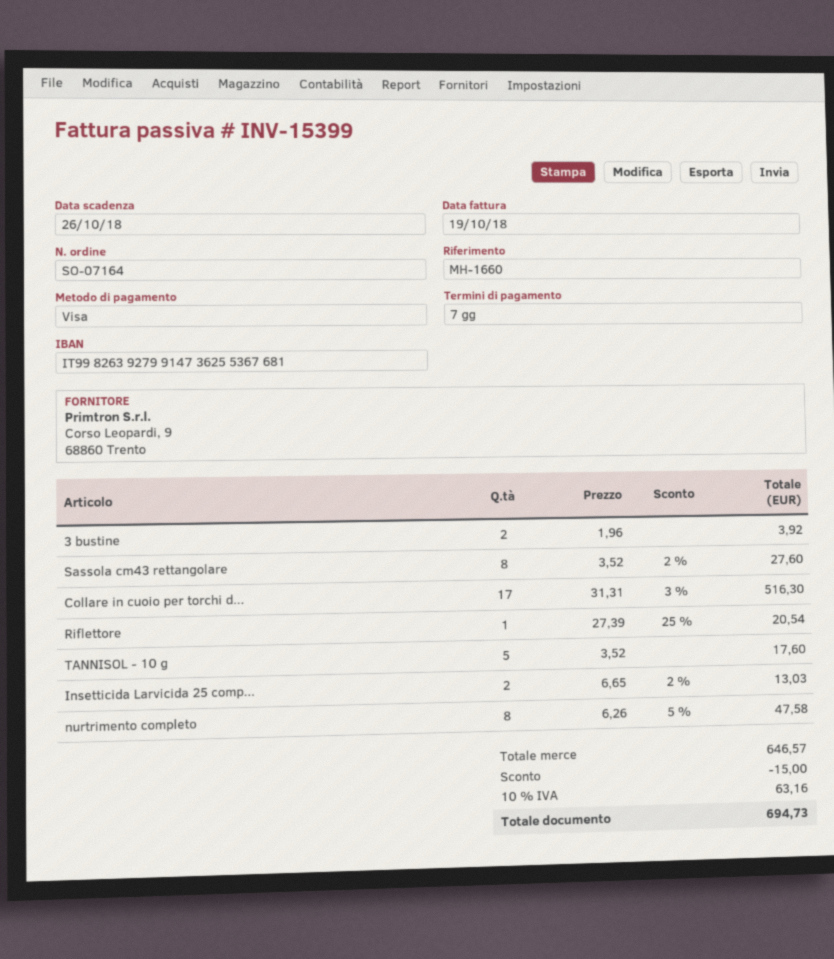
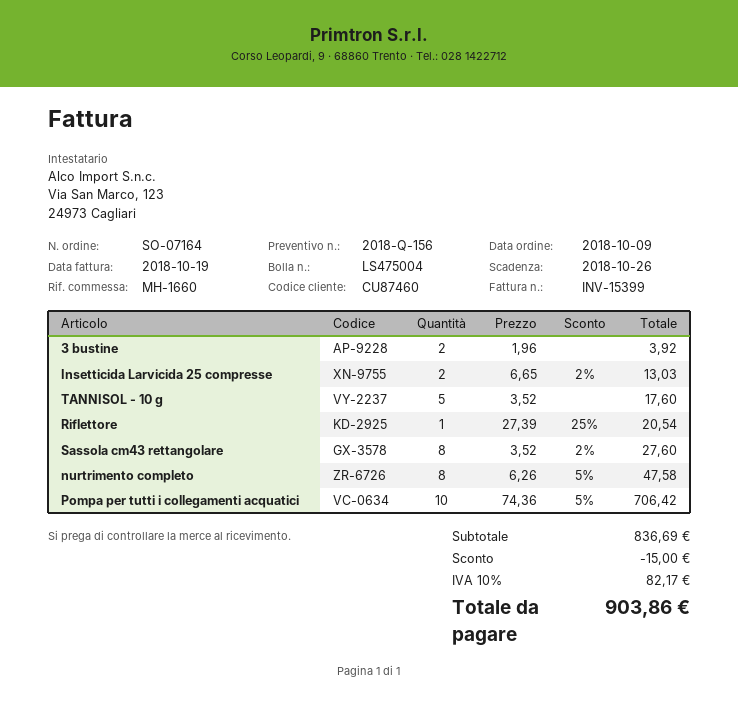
Collare in cuoio per torchi d...: 17 x 31.31 - 3% = 516.30 -> none
Pompa per tutti i collegamenti acquatici: none -> 10 x 74.36 - 5% = 706.42
subtotal: 646.57 -> 836.69
tax: 10% = 63.16 -> 10% = 82.17
total: 694.73 -> 903.86

